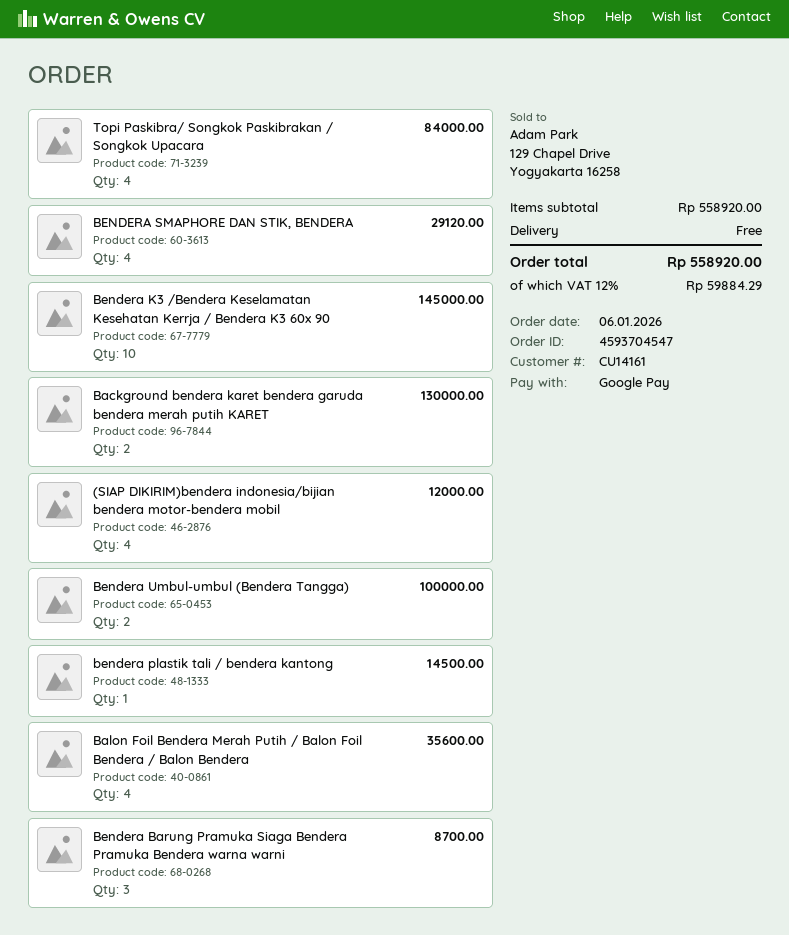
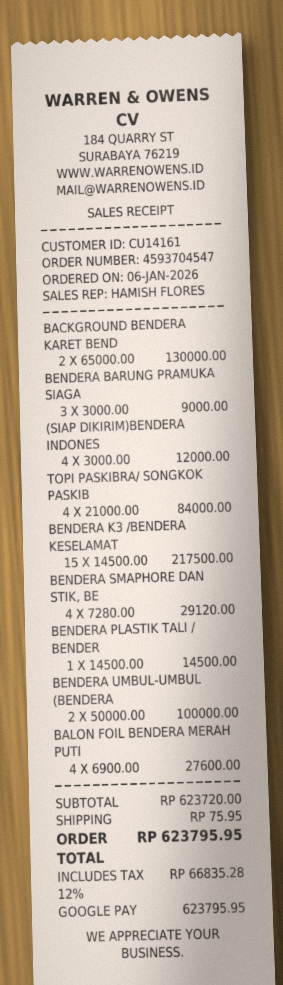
Bendera K3 /Bendera Keselamatan Kesehatan Kerrja / Bendera K3 60x 90: 10 for 145000.00 -> 15 for 217500.00
Balon Foil Bendera Merah Putih / Balon Foil Bendera / Balon Bendera: 4 for 35600.00 -> 4 for 27600.00
Bendera Barung Pramuka Siaga Bendera Pramuka Bendera warna warni: 3 for 8700.00 -> 3 for 9000.00
subtotal: 558920.00 -> 623720.00
shipping: 0.00 -> 75.95
tax: 12% = 59884.29 -> 12% = 66835.28
total: 558920.00 -> 623795.95

